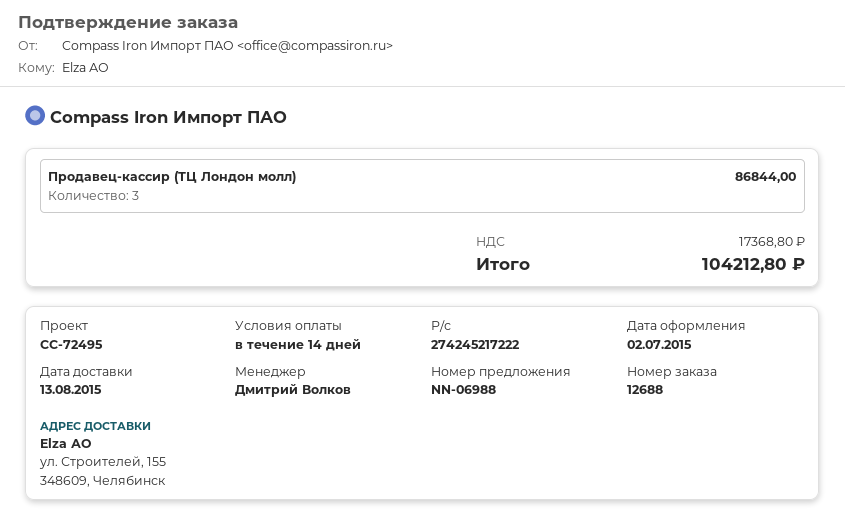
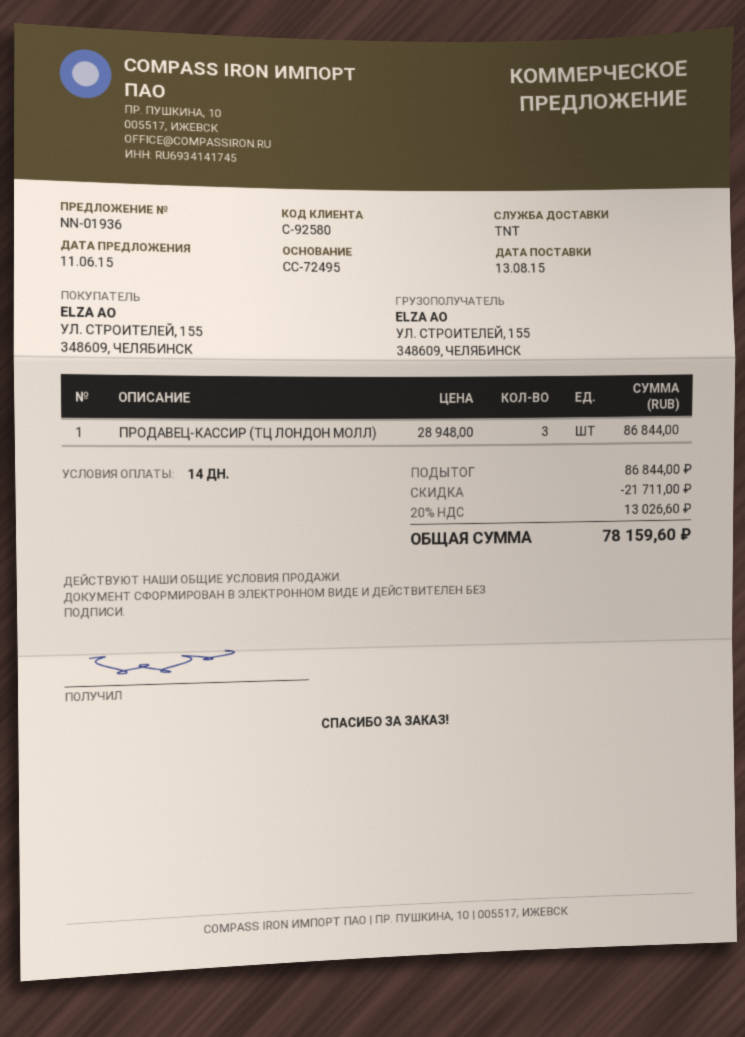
quote number: NN-06988 -> NN-01936
discount: none -> 21711.00
tax: 17368.80 -> 13026.60
total: 104212.80 -> 78159.60

